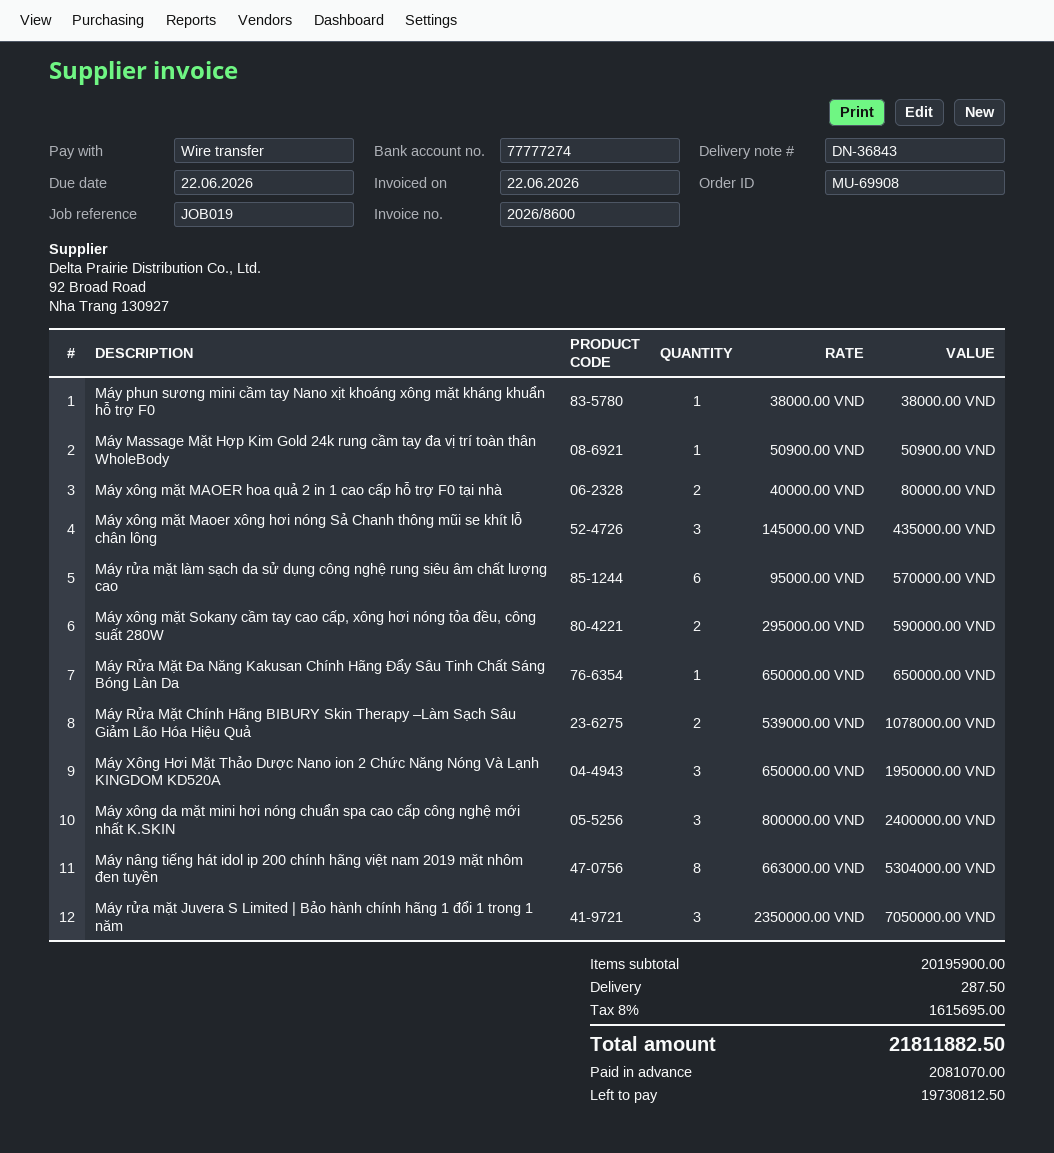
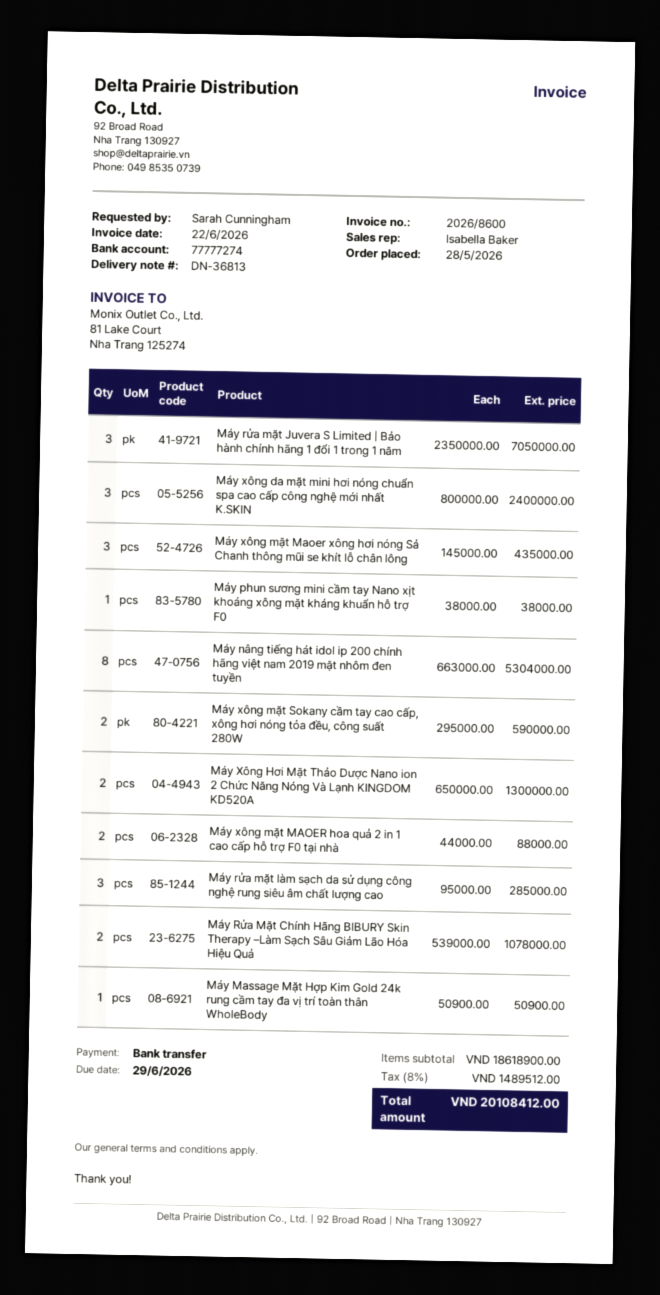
delivery note number: DN-36843 -> DN-36813
due date: 2026-06-22 -> 2026-06-29
Máy xông mặt MAOER hoa quả 2 in 1 cao cấp hỗ trợ F0 tại nhà: 2 x 40000.00 = 80000.00 -> 2 x 44000.00 = 88000.00
Máy rửa mặt làm sạch da sử dụng công nghệ rung siêu âm chất lượng cao: 6 x 95000.00 = 570000.00 -> 3 x 95000.00 = 285000.00
Máy Rửa Mặt Đa Năng Kakusan Chính Hãng Đẩy Sâu Tinh Chất Sáng Bóng Làn Da: 1 x 650000.00 = 650000.00 -> none
Máy Xông Hơi Mặt Thảo Dược Nano ion 2 Chức Năng Nóng Và Lạnh KINGDOM KD520A: 3 x 650000.00 = 1950000.00 -> 2 x 650000.00 = 1300000.00
subtotal: 20195900.00 -> 18618900.00
shipping: 287.50 -> none
tax: 8% = 1615695.00 -> 8% = 1489512.00
total: 21811882.50 -> 20108412.00

